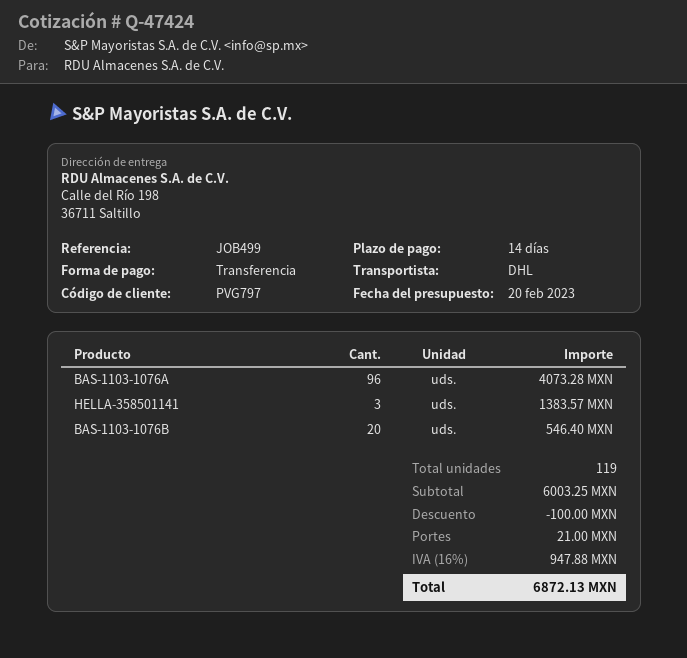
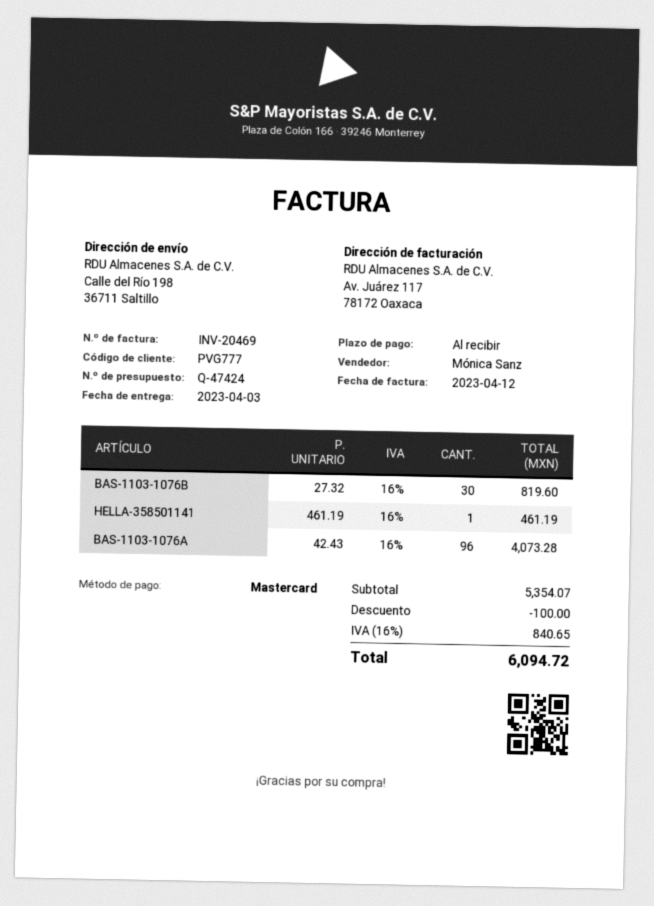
payment terms: 14 days -> on receipt
customer number: PVG797 -> PVG777
payment method: bank transfer -> Mastercard
HELLA-358501141: 3 for 1383.57 -> 1 for 461.19
BAS-1103-1076B: 20 for 546.40 -> 30 for 819.60
subtotal: 6003.25 -> 5354.07
shipping: 21.00 -> none
tax: 16% = 947.88 -> 16% = 840.65
total: 6872.13 -> 6094.72

